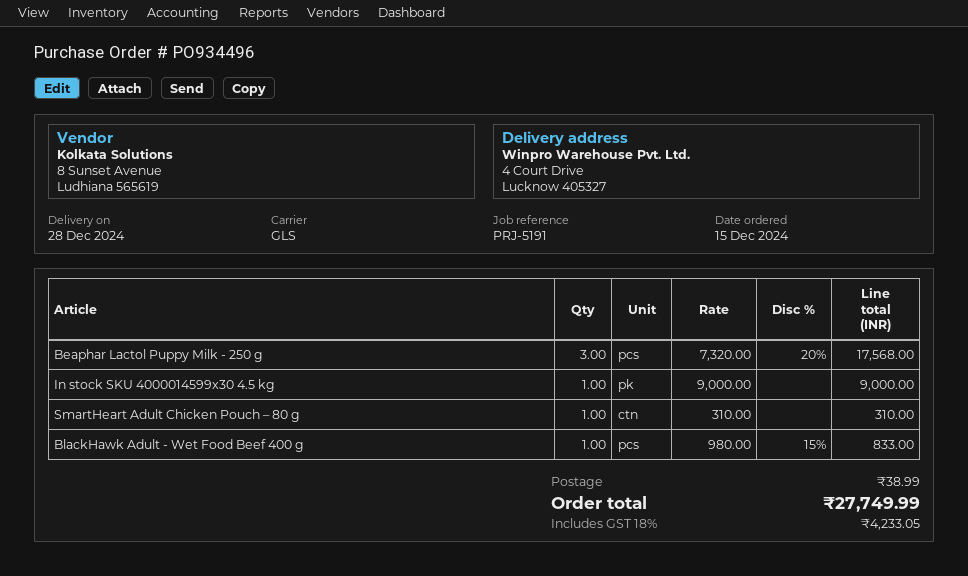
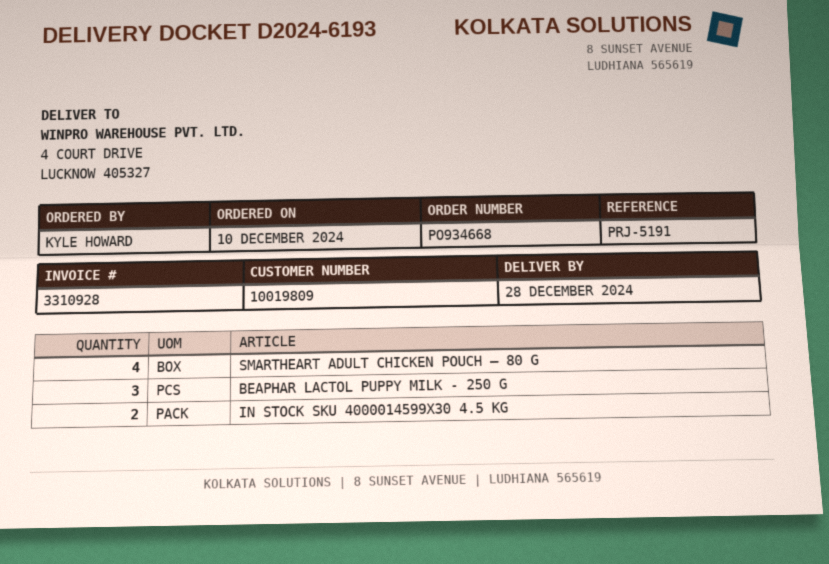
order number: PO934496 -> PO934668
order date: 2024-12-15 -> 2024-12-10
In stock SKU 4000014599x30 4.5 kg: 1 -> 2
SmartHeart Adult Chicken Pouch – 80 g: 1 -> 4
BlackHawk Adult - Wet Food Beef 400 g: 1 -> none

